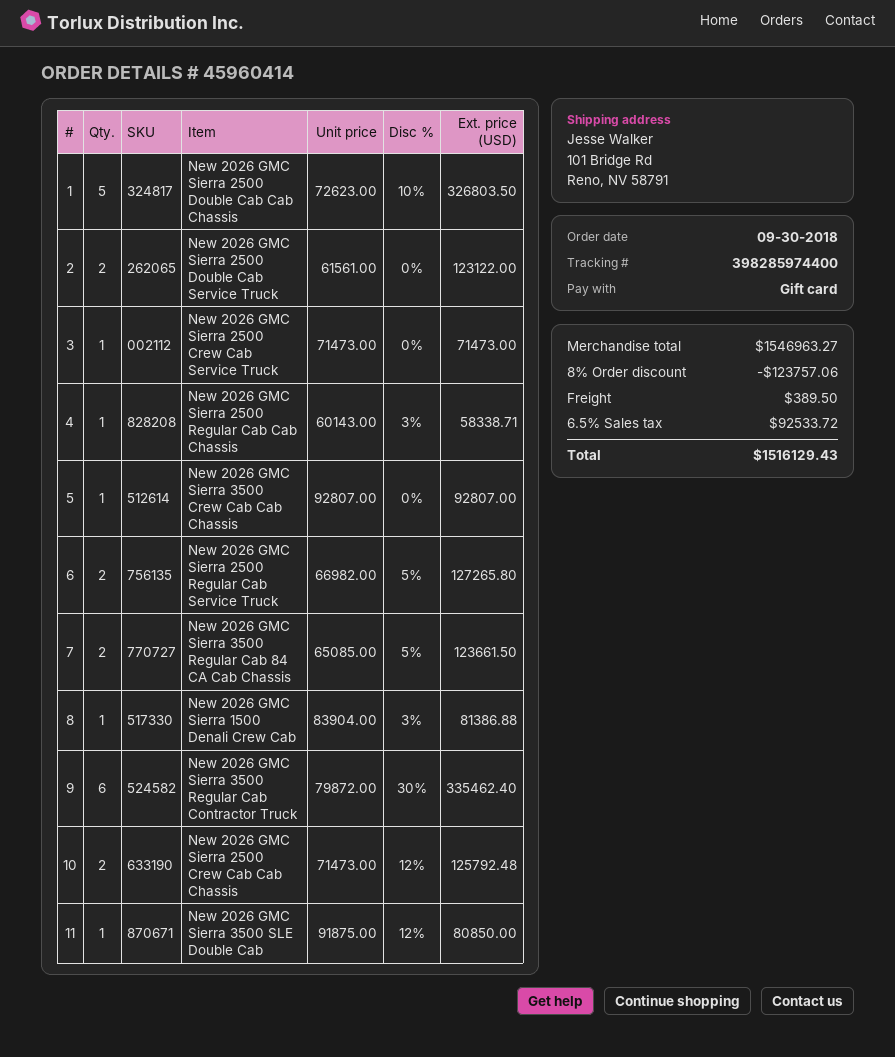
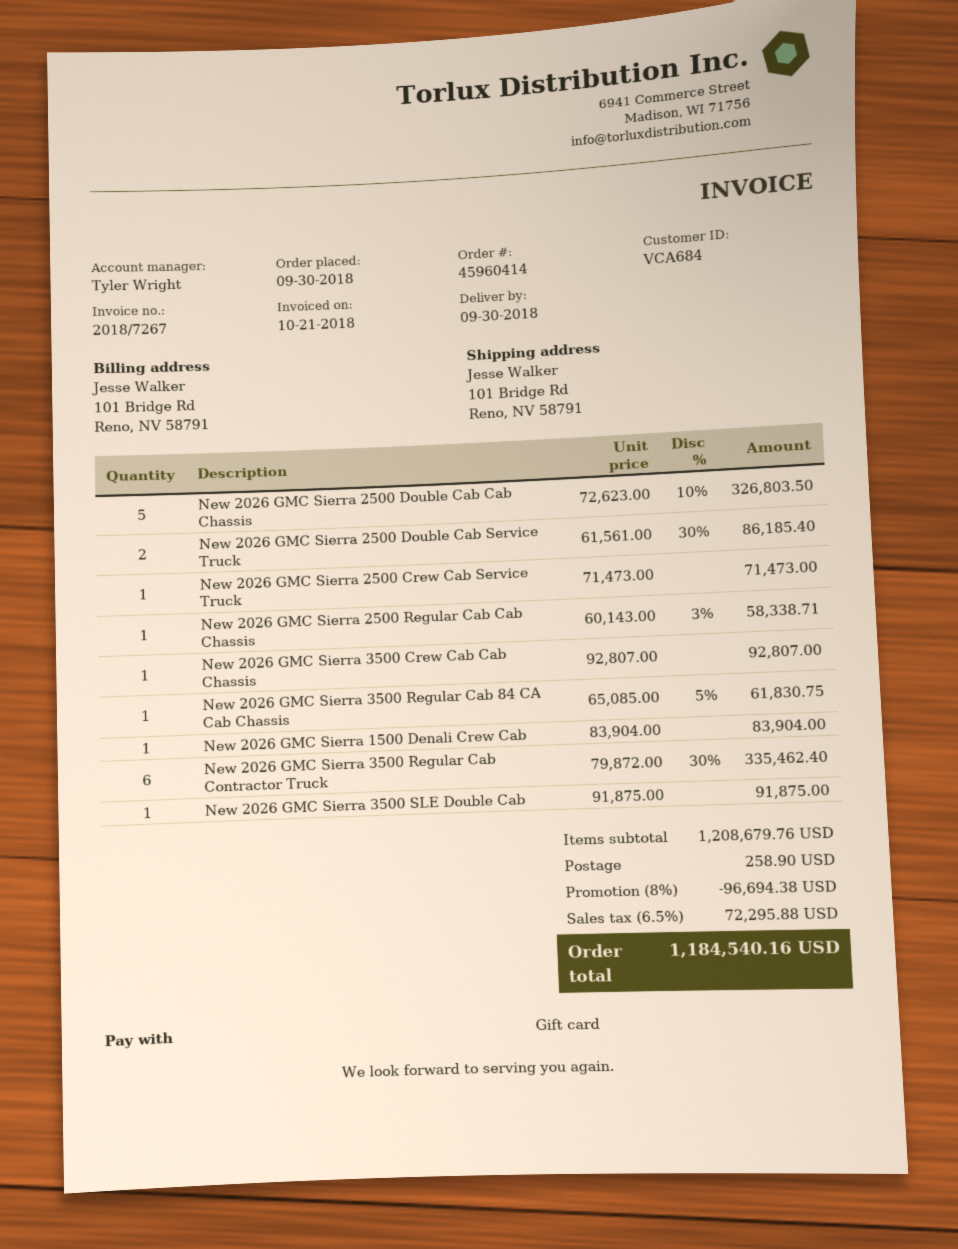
New 2026 GMC Sierra 2500 Double Cab Service Truck: 2 x 61561.00 = 123122.00 -> 2 x 61561.00 - 30% = 86185.40
New 2026 GMC Sierra 2500 Regular Cab Service Truck: 2 x 66982.00 - 5% = 127265.80 -> none
New 2026 GMC Sierra 3500 Regular Cab 84 CA Cab Chassis: 2 x 65085.00 - 5% = 123661.50 -> 1 x 65085.00 - 5% = 61830.75
New 2026 GMC Sierra 1500 Denali Crew Cab: 1 x 83904.00 - 3% = 81386.88 -> 1 x 83904.00 = 83904.00
New 2026 GMC Sierra 2500 Crew Cab Cab Chassis: 2 x 71473.00 - 12% = 125792.48 -> none
New 2026 GMC Sierra 3500 SLE Double Cab: 1 x 91875.00 - 12% = 80850.00 -> 1 x 91875.00 = 91875.00
subtotal: 1546963.27 -> 1208679.76
discount: 8% = 123757.06 -> 8% = 96694.38
shipping: 389.50 -> 258.90
tax: 6.5% = 92533.72 -> 6.5% = 72295.88
total: 1516129.43 -> 1184540.16

